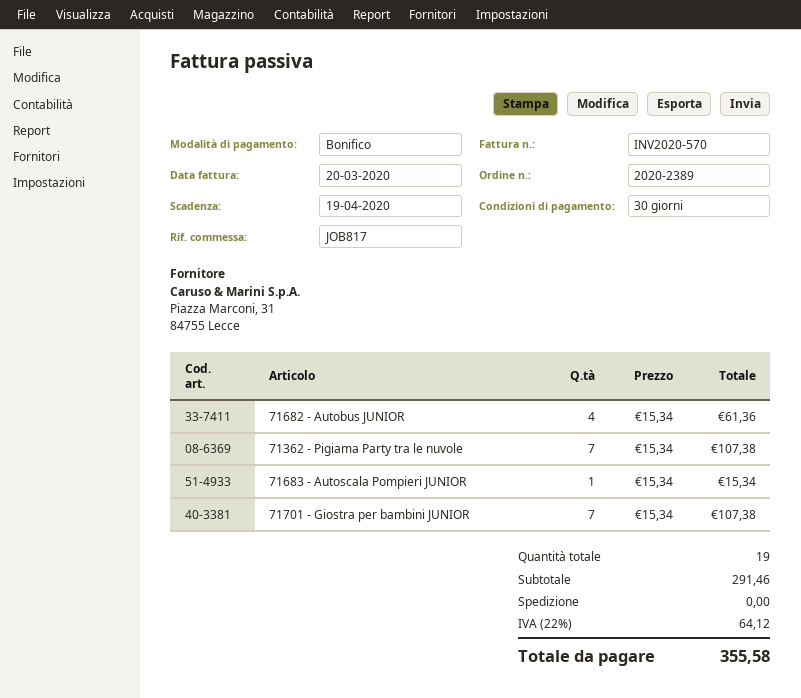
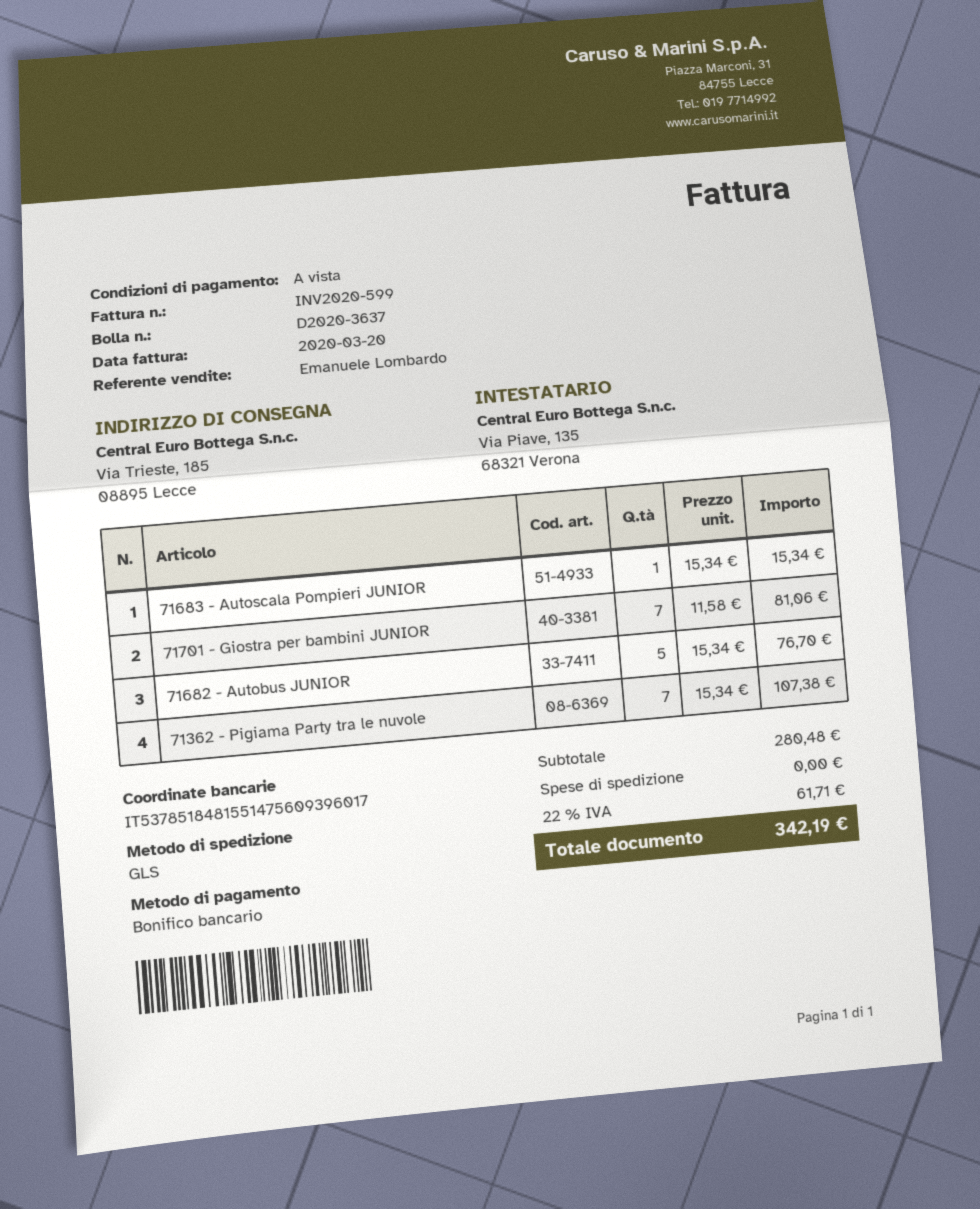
invoice number: INV2020-570 -> INV2020-599
payment terms: 30 days -> on receipt
71682 - Autobus JUNIOR: 4 x 15.34 = 61.36 -> 5 x 15.34 = 76.70
71701 - Giostra per bambini JUNIOR: 7 x 15.34 = 107.38 -> 7 x 11.58 = 81.06
subtotal: 291.46 -> 280.48
tax: 22% = 64.12 -> 22% = 61.71
total: 355.58 -> 342.19

